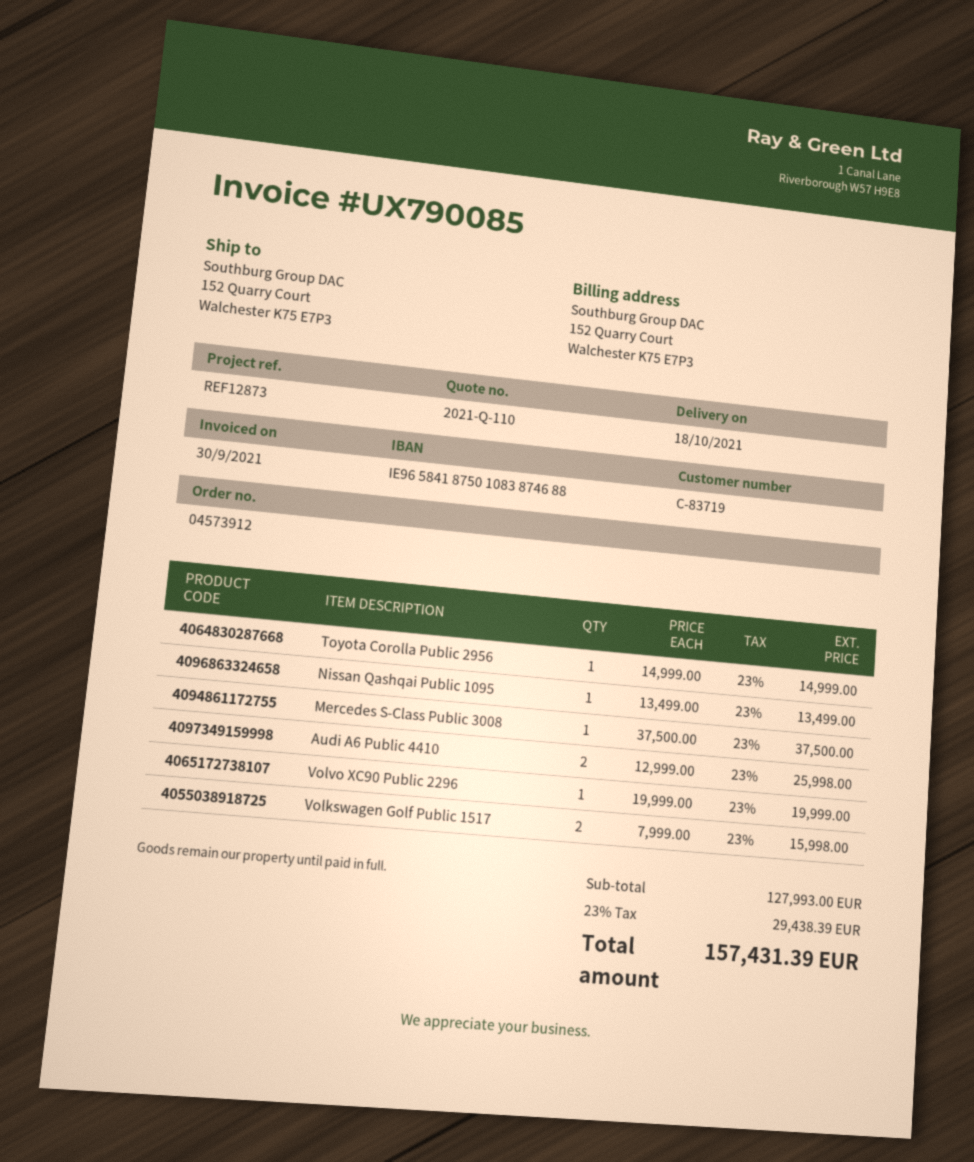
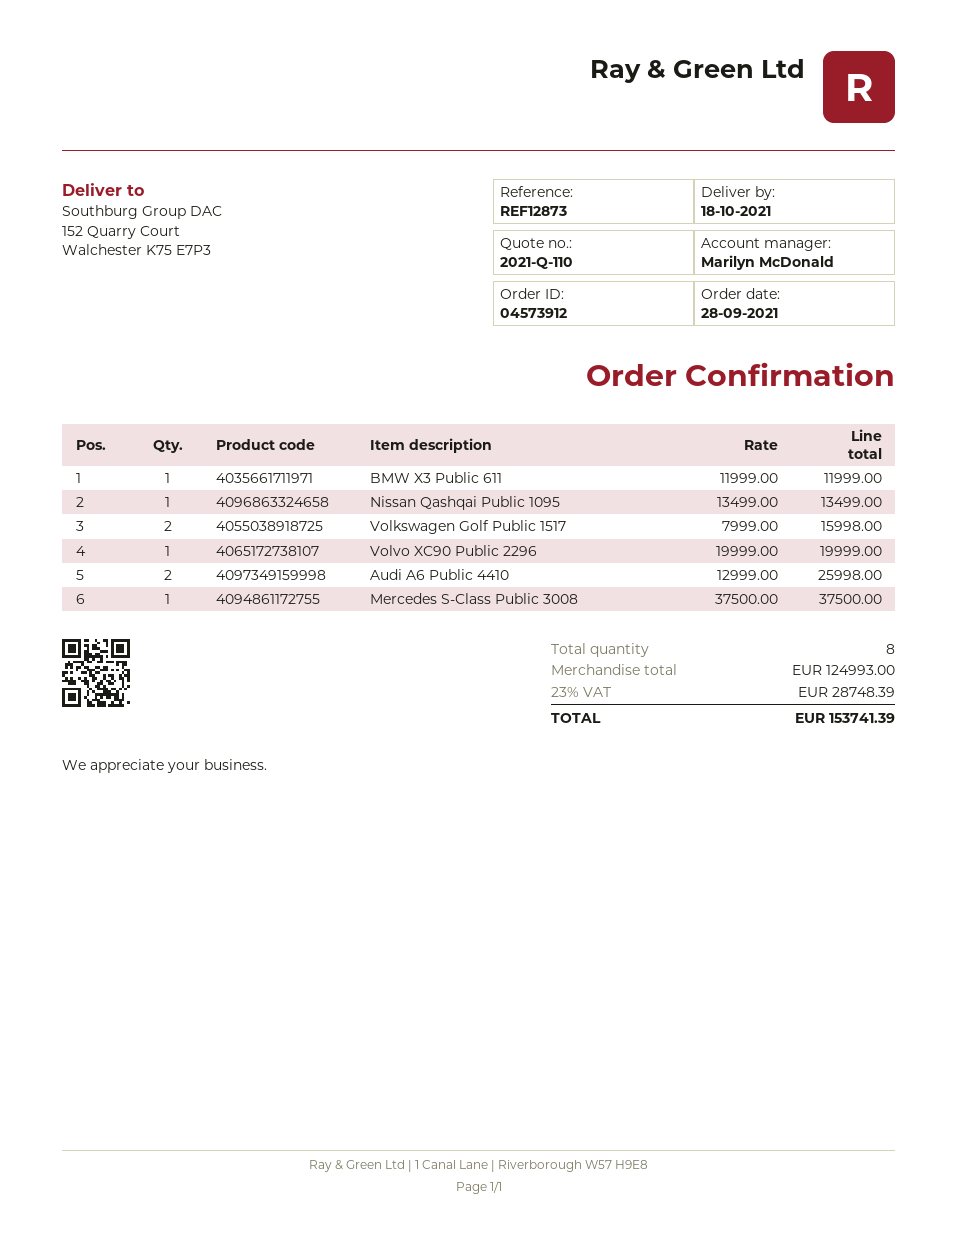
Toyota Corolla Public 2956: 1 x 14999.00 = 14999.00 -> none
BMW X3 Public 611: none -> 1 x 11999.00 = 11999.00
subtotal: 127993.00 -> 124993.00
tax: 23% = 29438.39 -> 23% = 28748.39
total: 157431.39 -> 153741.39

